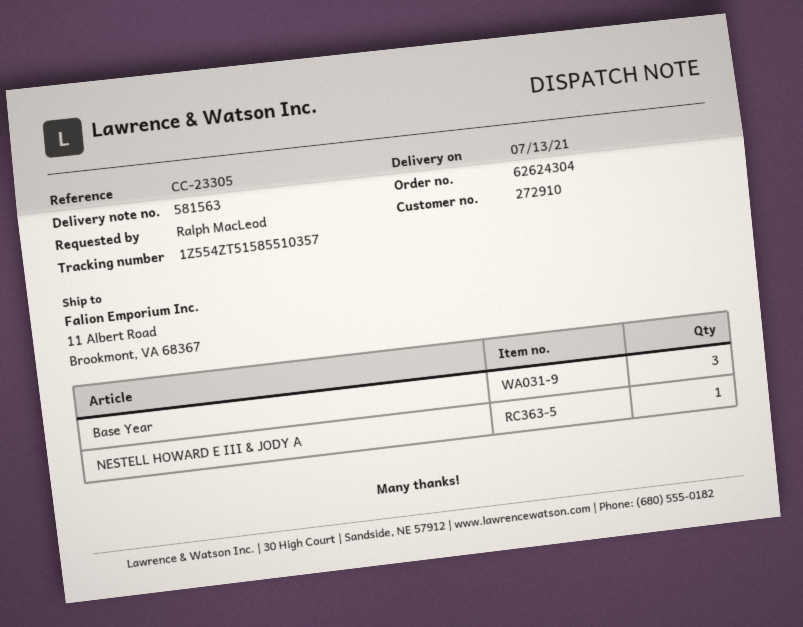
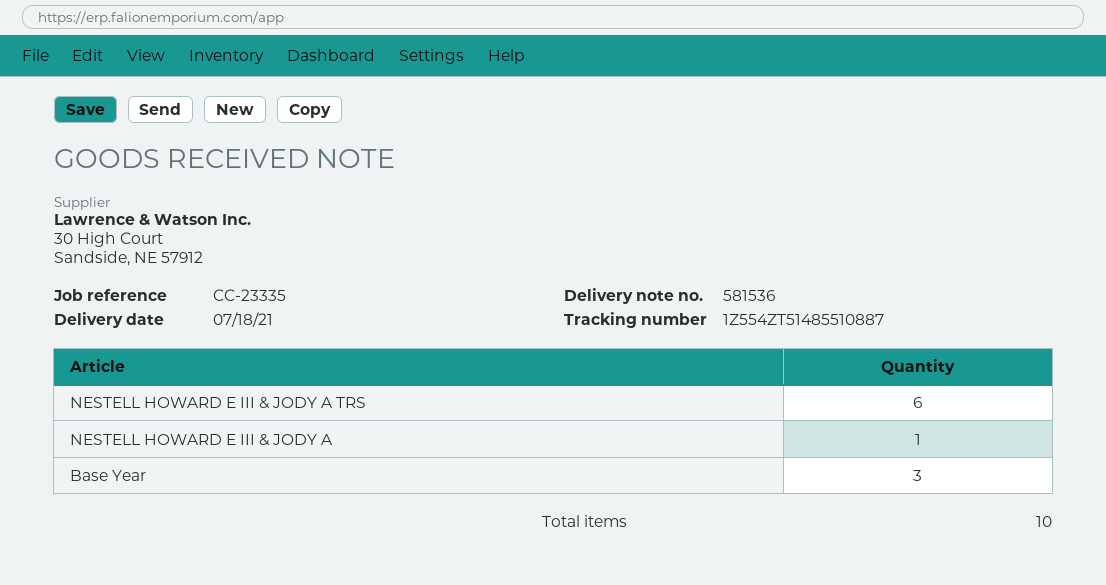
delivery note number: 581563 -> 581536
delivery date: 2021-07-13 -> 2021-07-18
reference: CC-23305 -> CC-23335
tracking number: 1Z554ZT51585510357 -> 1Z554ZT51485510887
NESTELL HOWARD E III & JODY A TRS: none -> 6

